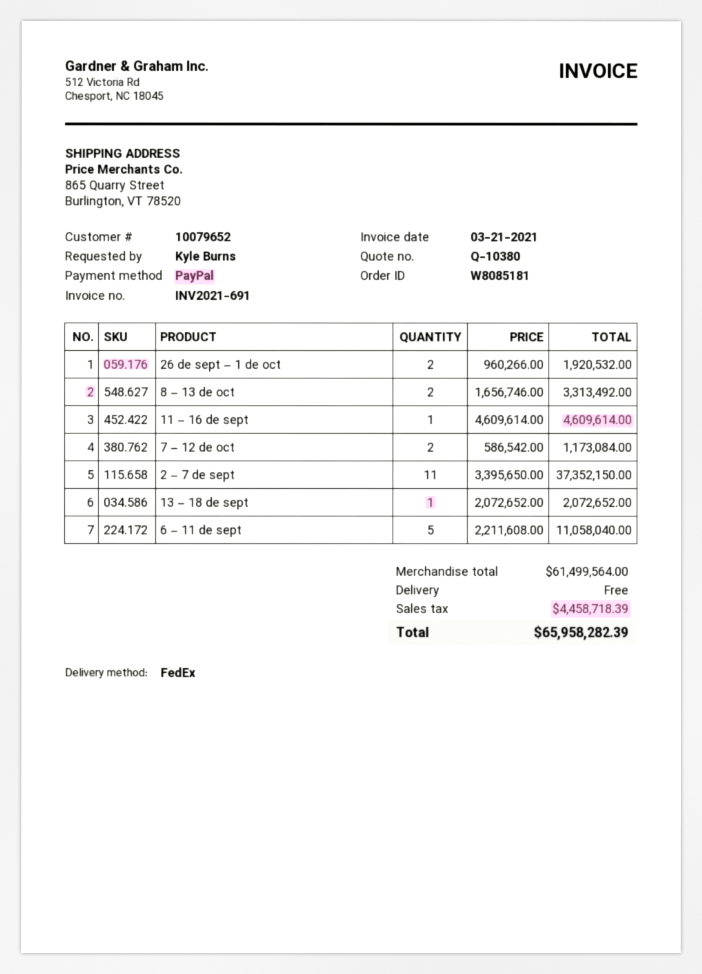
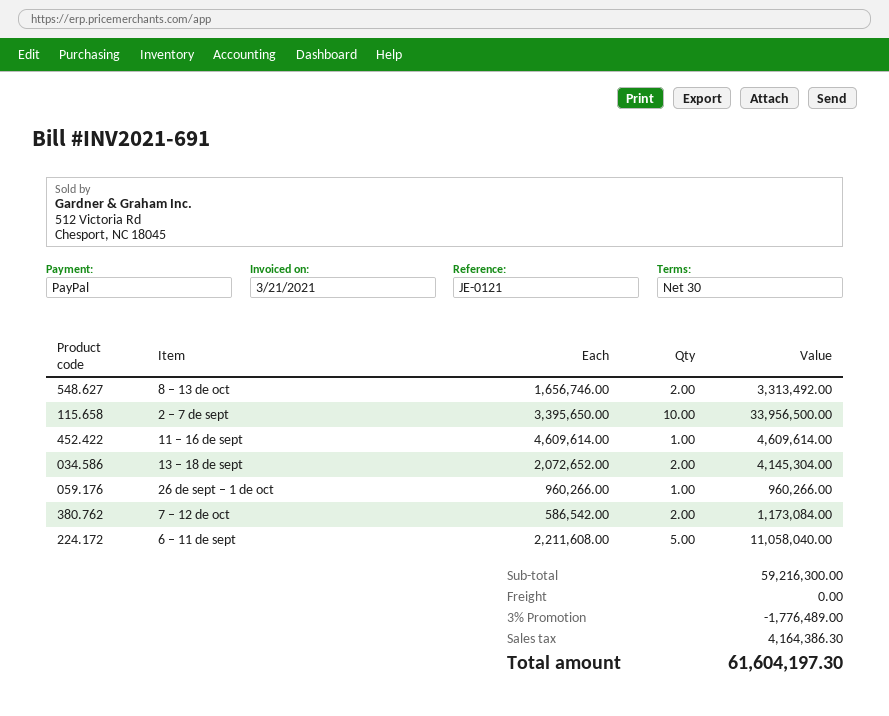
26 de sept – 1 de oct: 2 x 960266.00 = 1920532.00 -> 1 x 960266.00 = 960266.00
2 – 7 de sept: 11 x 3395650.00 = 37352150.00 -> 10 x 3395650.00 = 33956500.00
13 – 18 de sept: 1 x 2072652.00 = 2072652.00 -> 2 x 2072652.00 = 4145304.00
subtotal: 61499564.00 -> 59216300.00
discount: none -> 3% = 1776489.00
tax: 4458718.39 -> 4164386.30
total: 65958282.39 -> 61604197.30

